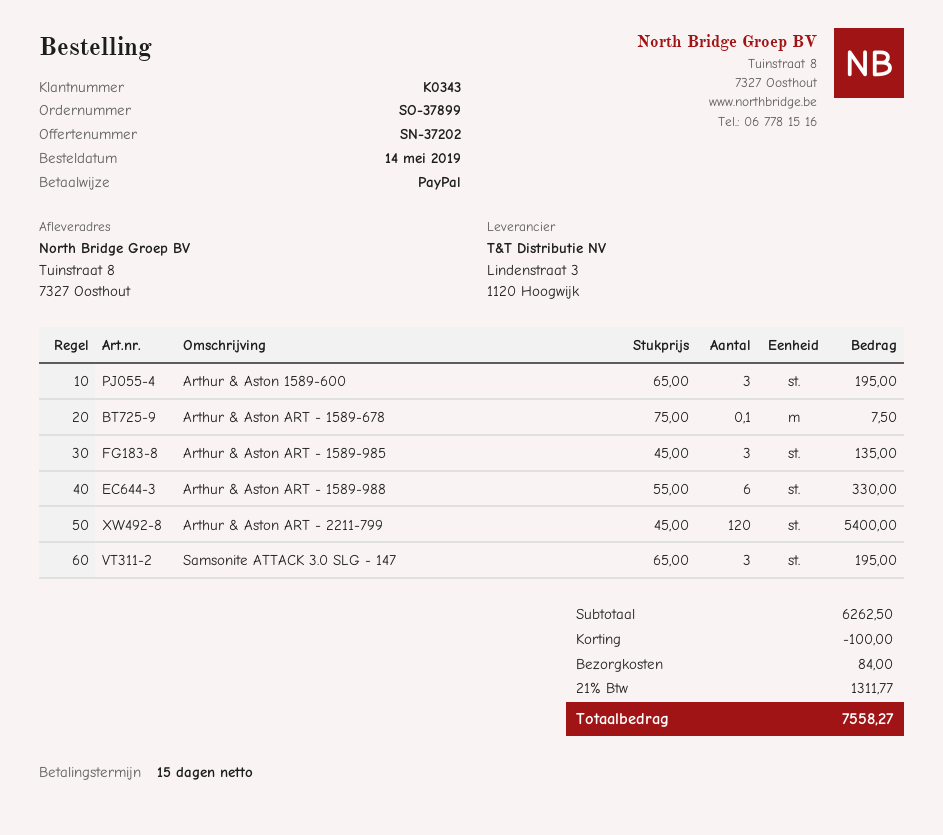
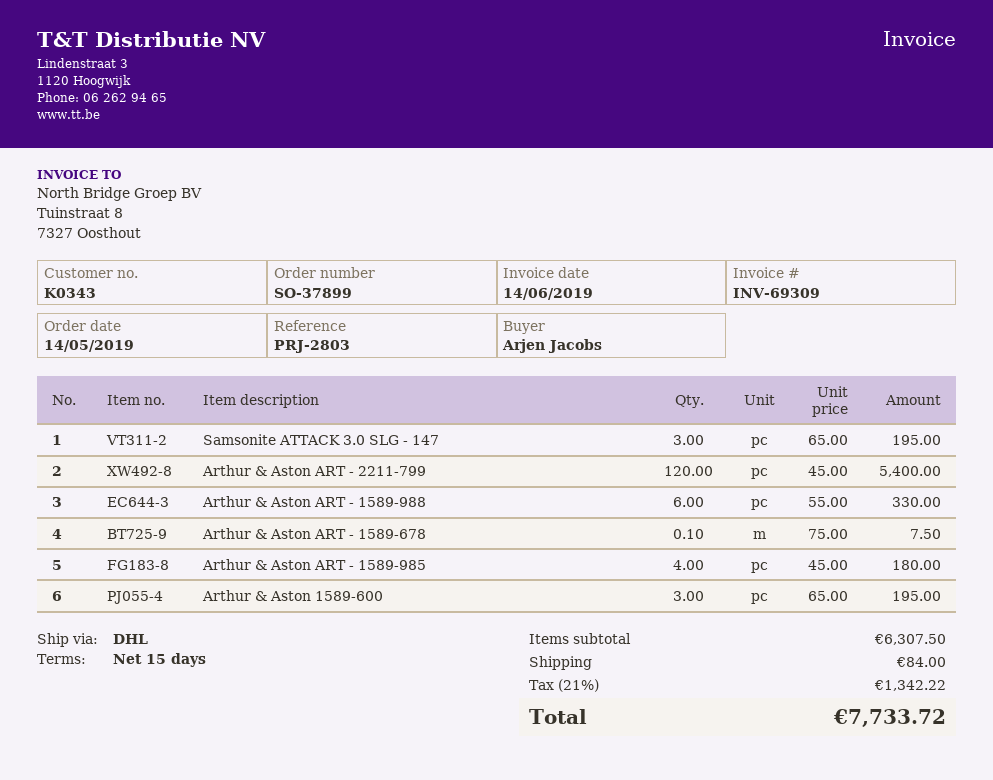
Arthur & Aston ART - 1589-985: 3 x 45.00 = 135.00 -> 4 x 45.00 = 180.00
subtotal: 6262.50 -> 6307.50
discount: 100.00 -> none
tax: 21% = 1311.77 -> 21% = 1342.22
total: 7558.27 -> 7733.72

